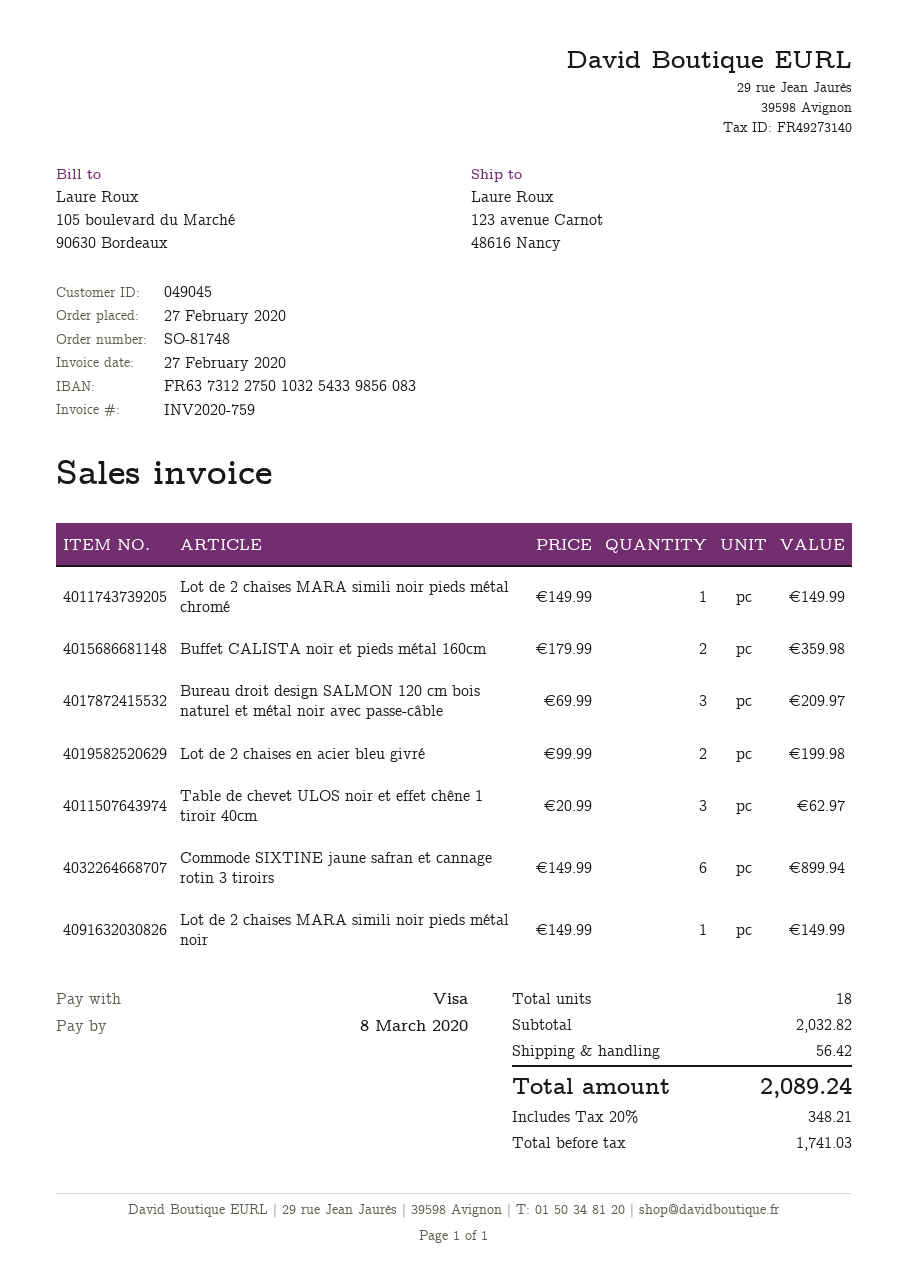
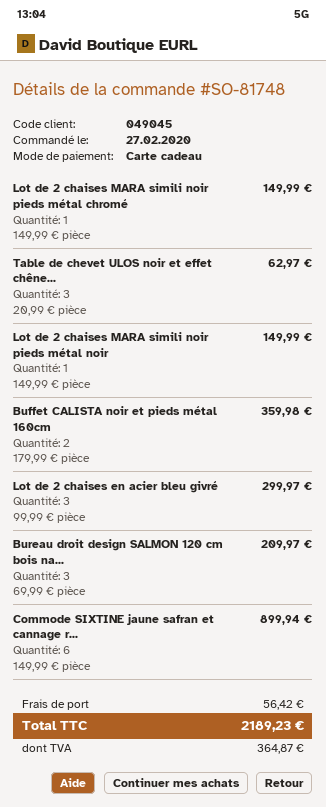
payment method: Visa -> gift card
Lot de 2 chaises en acier bleu givré: 2 x 99.99 = 199.98 -> 3 x 99.99 = 299.97
tax: 348.21 -> 364.87
total: 2089.24 -> 2189.23

